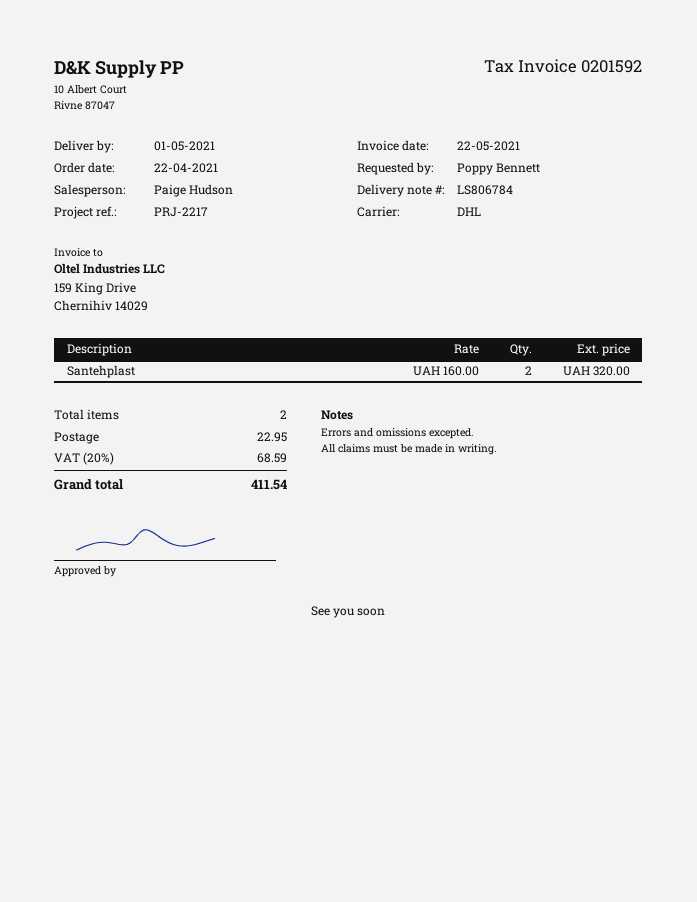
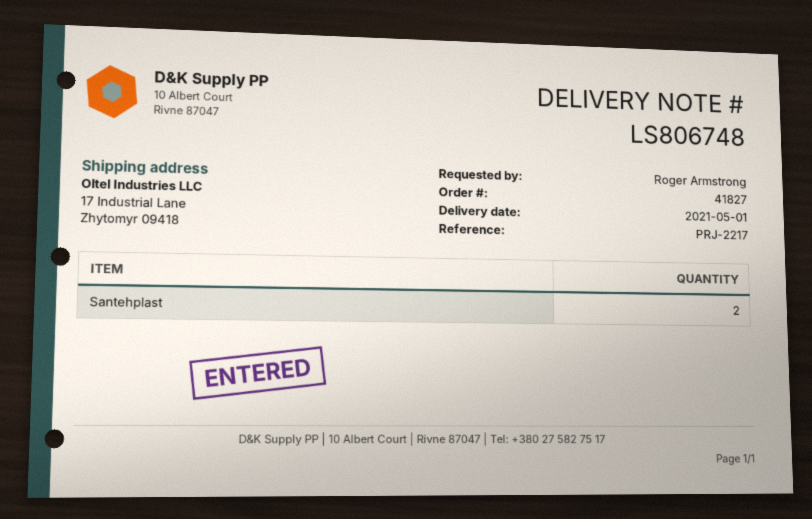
delivery note number: LS806784 -> LS806748
ordered by: Poppy Bennett -> Roger Armstrong

